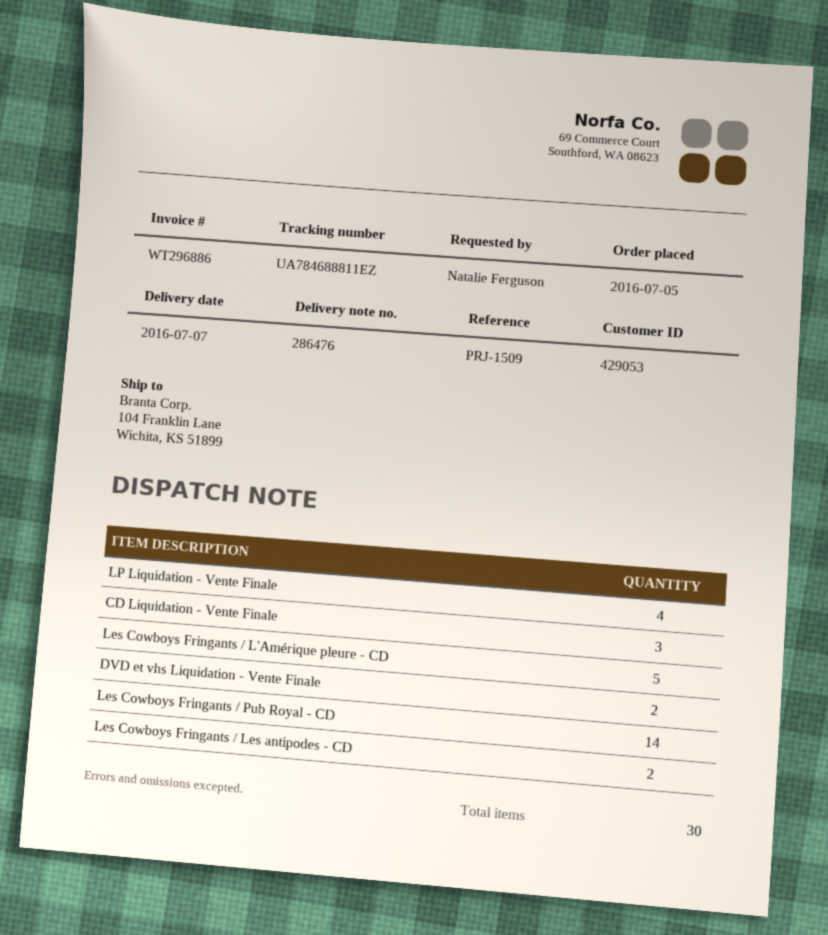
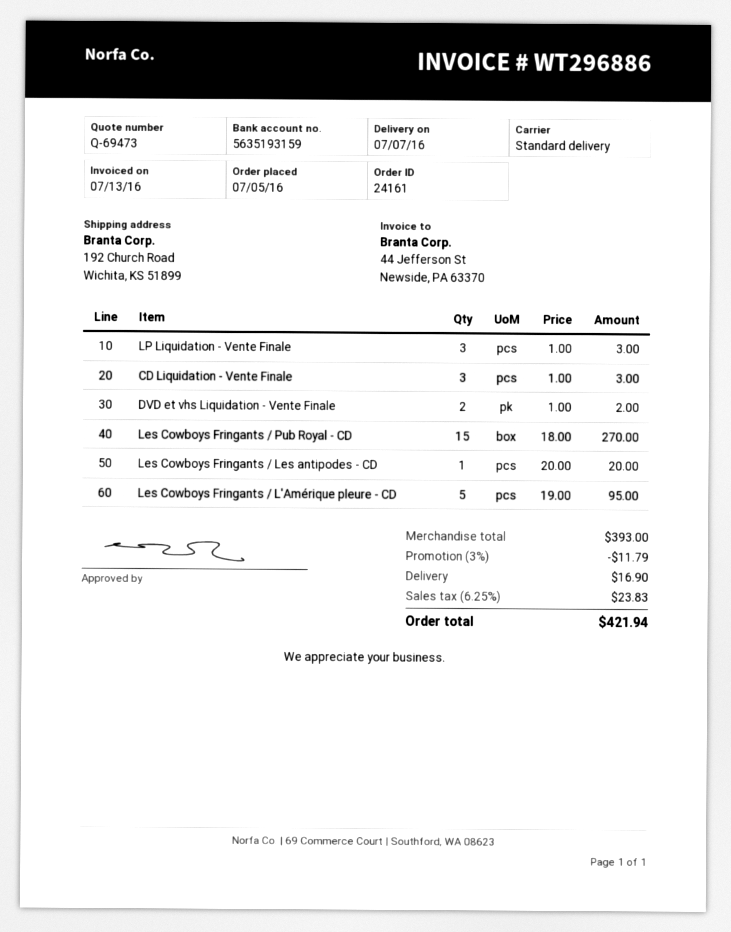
ship to: 104 Franklin Lane, Wichita, KS 51899 -> 192 Church Road, Wichita, KS 51899
LP Liquidation - Vente Finale: 4 -> 3
Les Cowboys Fringants / Pub Royal - CD: 14 -> 15
Les Cowboys Fringants / Les antipodes - CD: 2 -> 1

